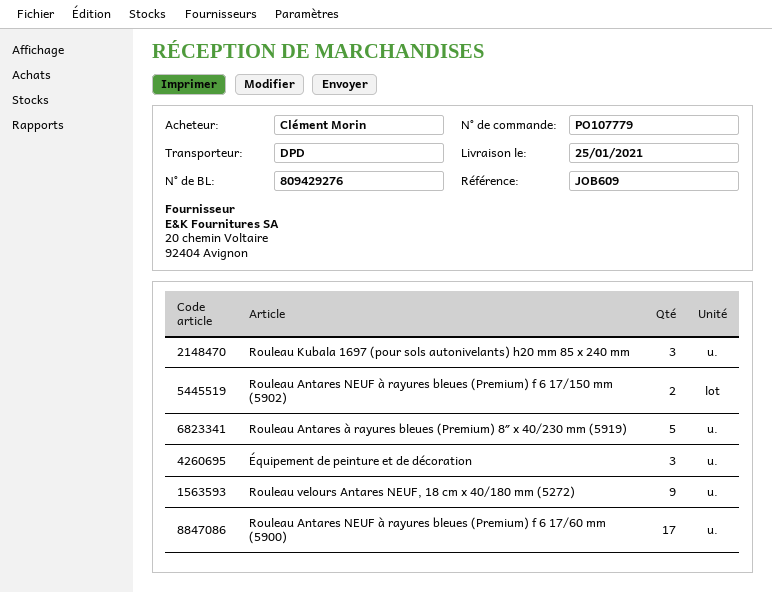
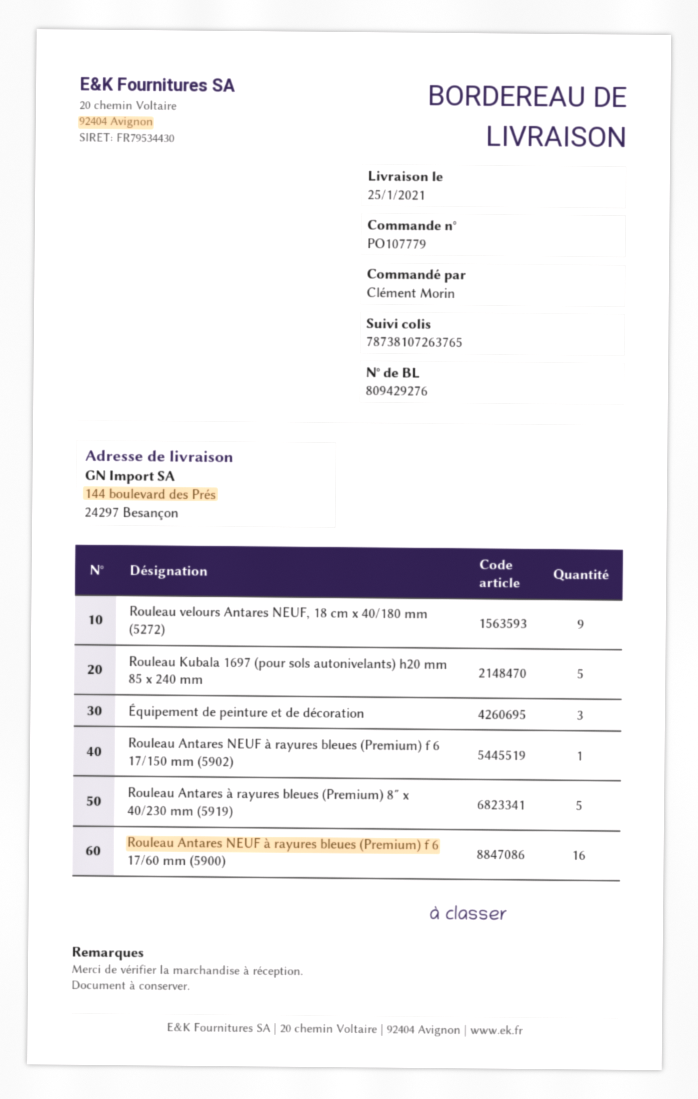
Rouleau Kubala 1697 (pour sols autonivelants) h20 mm 85 x 240 mm: 3 -> 5
Rouleau Antares NEUF à rayures bleues (Premium) f 6 17/150 mm (5902): 2 -> 1
Rouleau Antares NEUF à rayures bleues (Premium) f 6 17/60 mm (5900): 17 -> 16

